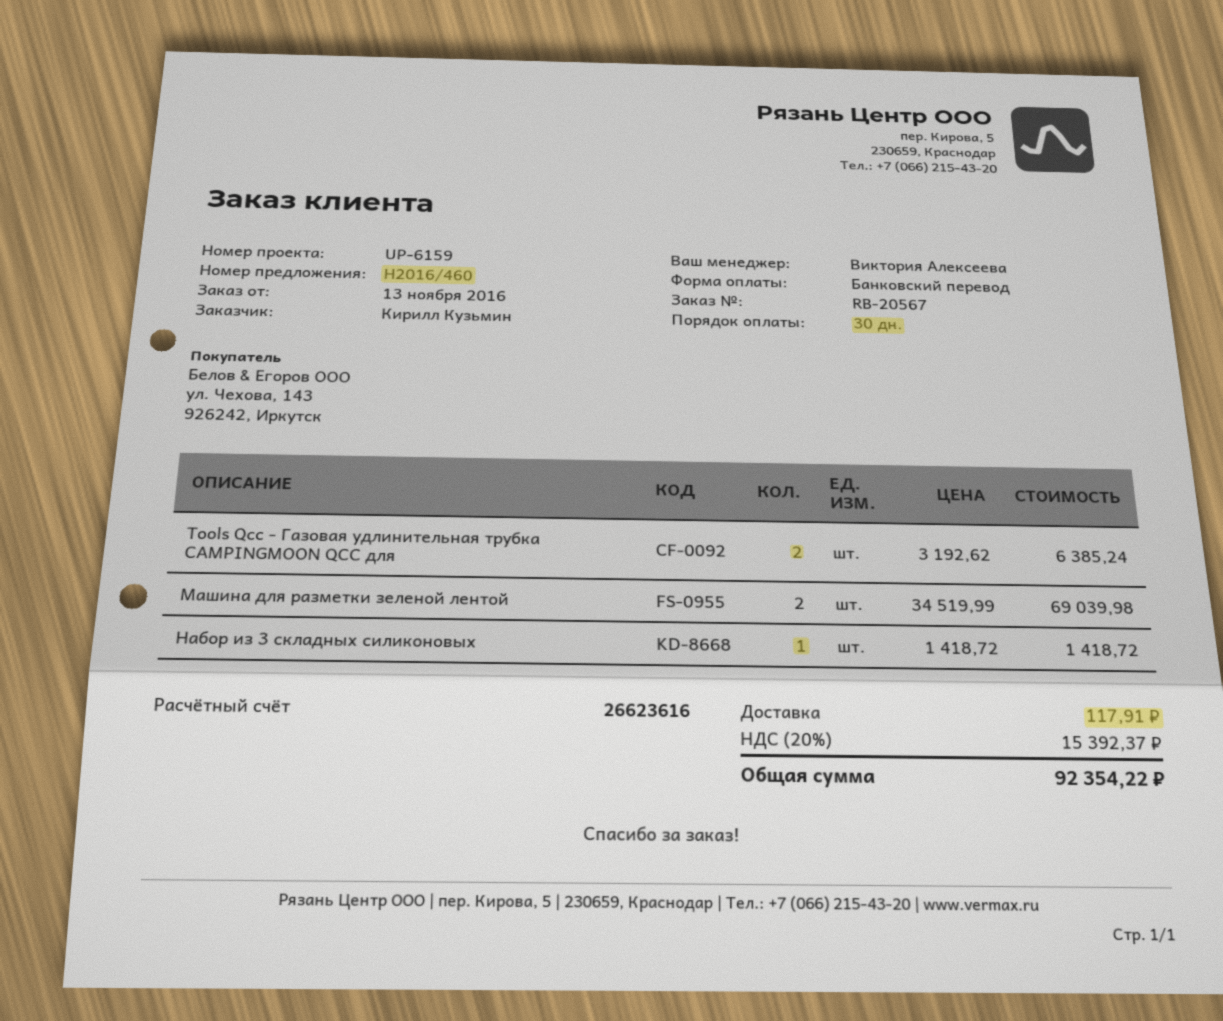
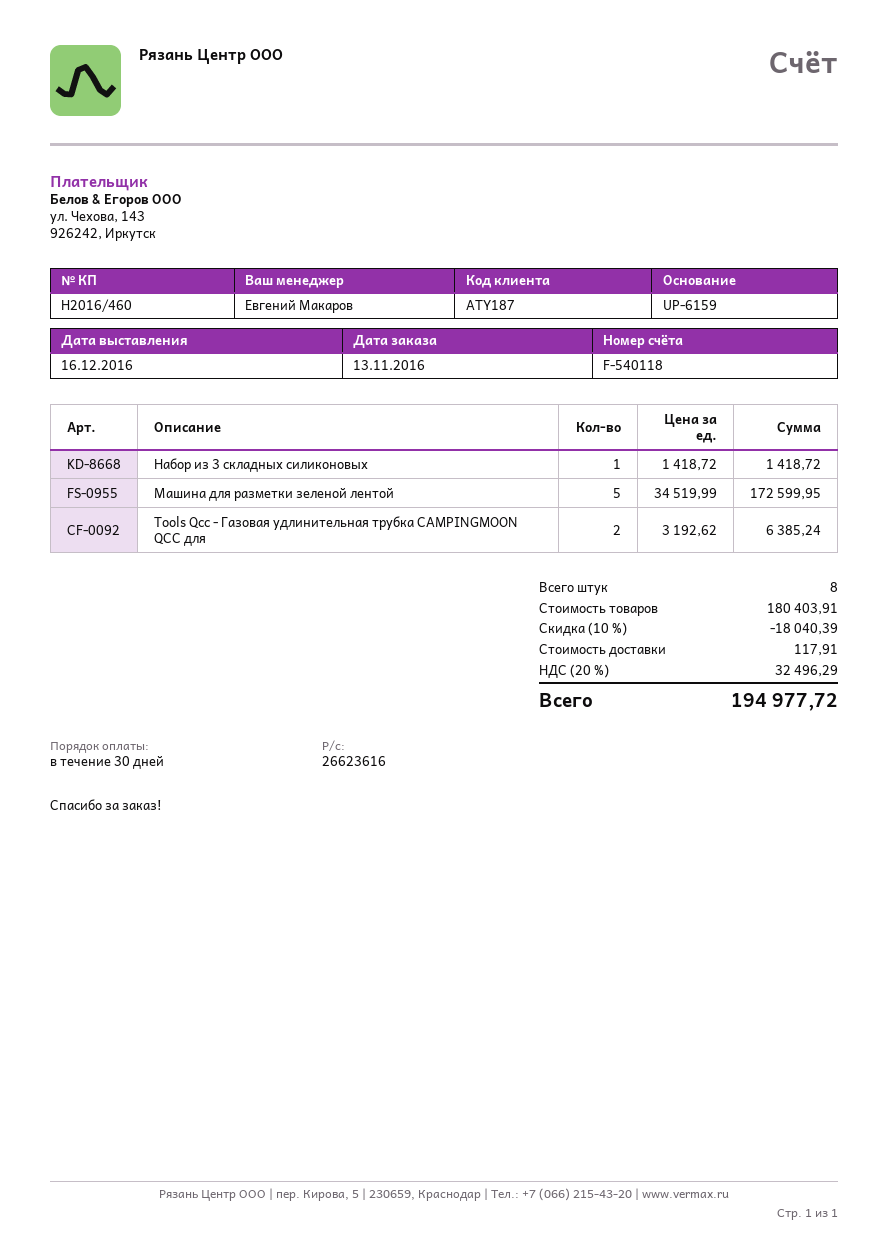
sales rep: Виктория Алексеева -> Евгений Макаров
Машина для разметки зеленой лентой: 2 x 34519.99 = 69039.98 -> 5 x 34519.99 = 172599.95
discount: none -> 10% = 18040.39
tax: 20% = 15392.37 -> 20% = 32496.29
total: 92354.22 -> 194977.72

